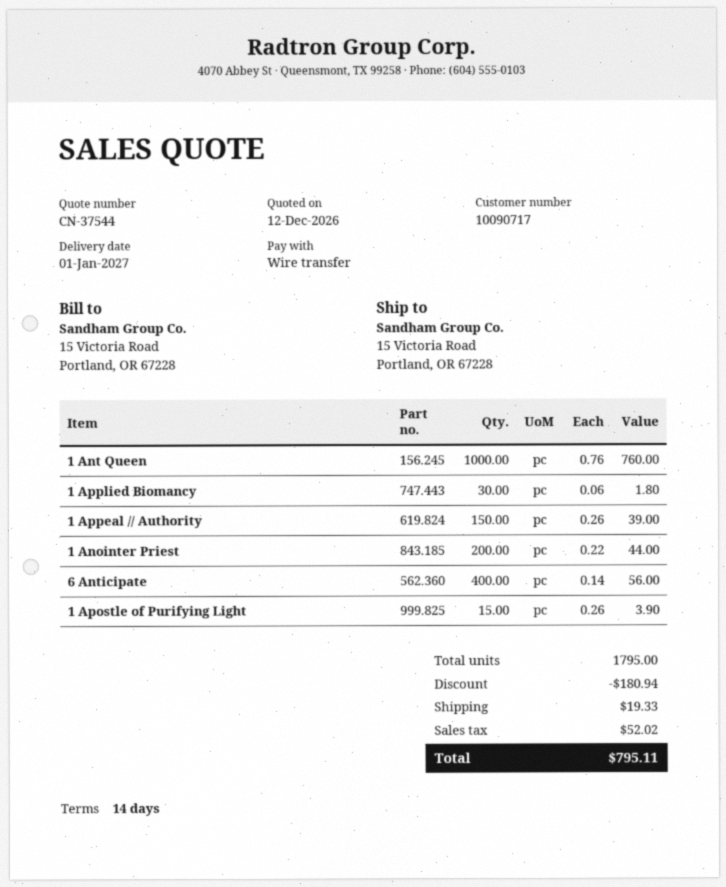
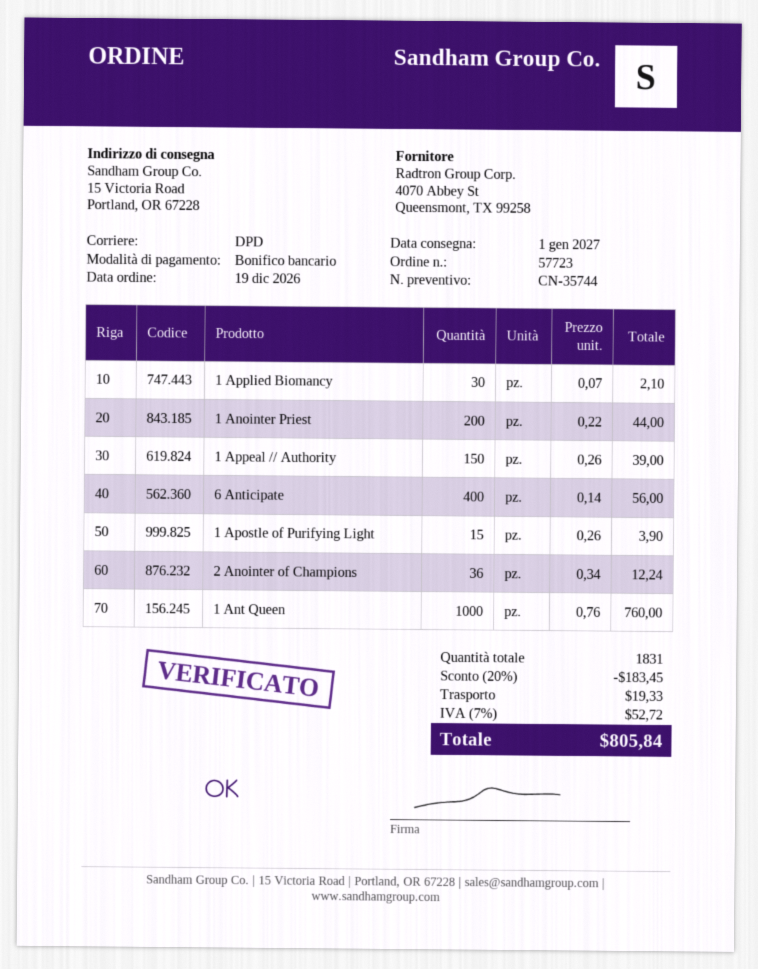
quote number: CN-37544 -> CN-35744
1 Applied Biomancy: 30 x 0.06 = 1.80 -> 30 x 0.07 = 2.10
2 Anointer of Champions: none -> 36 x 0.34 = 12.24
total quantity: 1795 -> 1831
discount: 180.94 -> 183.45
tax: 52.02 -> 52.72
total: 795.11 -> 805.84

